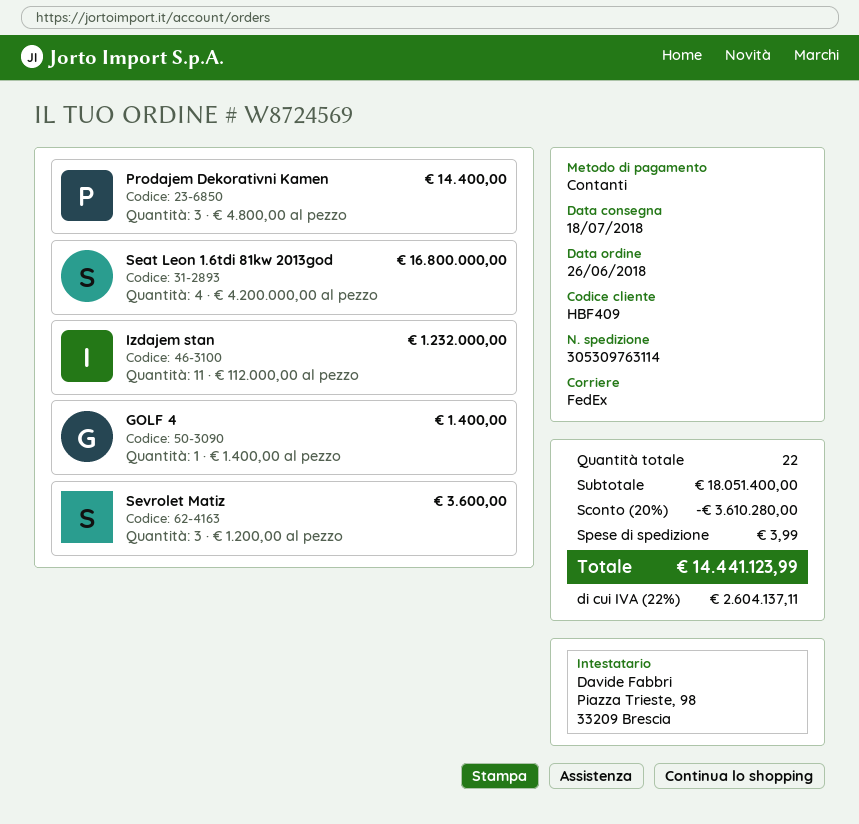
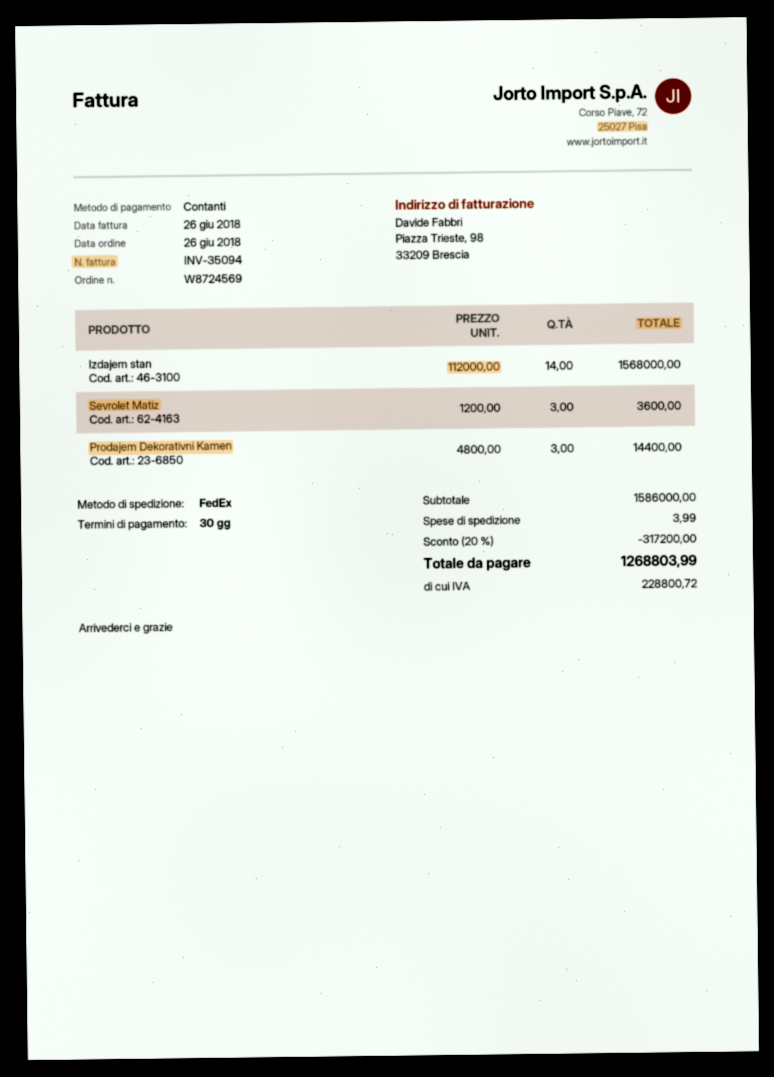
Seat Leon 1.6tdi 81kw 2013god: 4 x 4200000.00 = 16800000.00 -> none
Izdajem stan: 11 x 112000.00 = 1232000.00 -> 14 x 112000.00 = 1568000.00
GOLF 4: 1 x 1400.00 = 1400.00 -> none
subtotal: 18051400.00 -> 1586000.00
discount: 20% = 3610280.00 -> 20% = 317200.00
tax: 2604137.11 -> 228800.72
total: 14441123.99 -> 1268803.99

